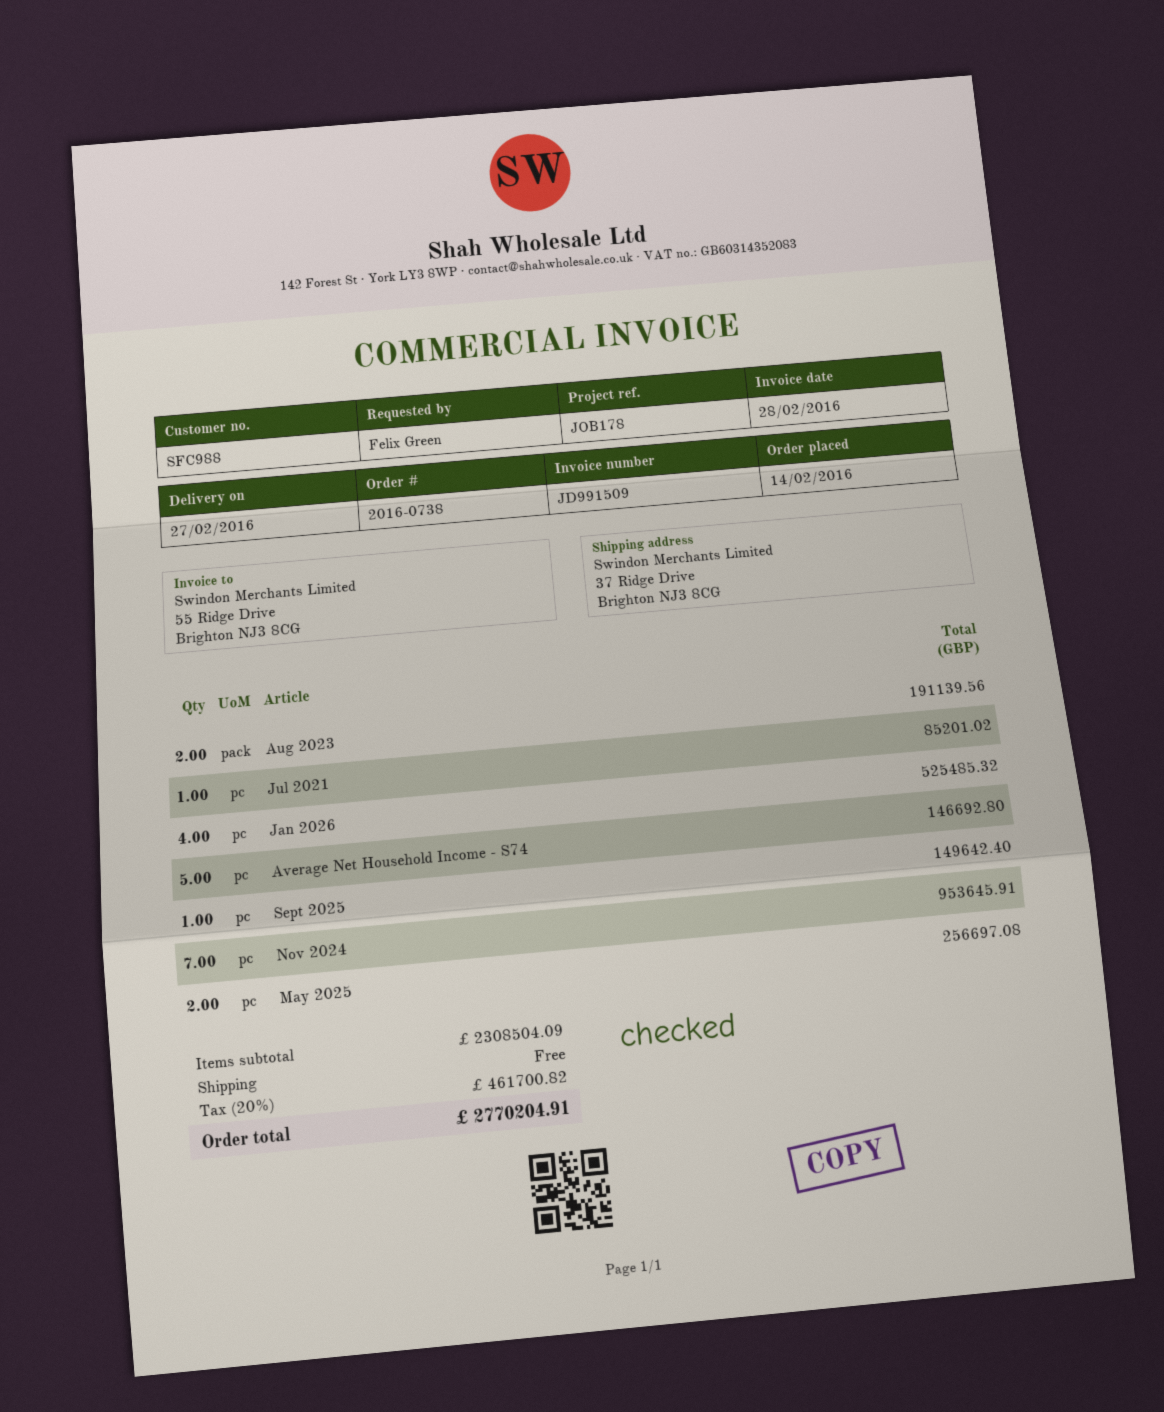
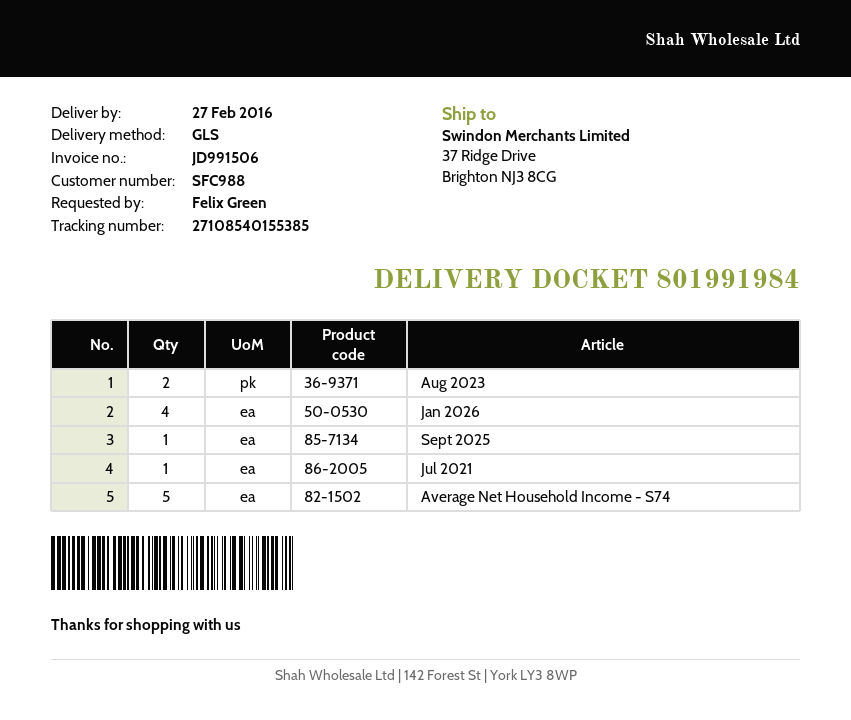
invoice number: JD991509 -> JD991506
Nov 2024: 7 -> none
May 2025: 2 -> none

